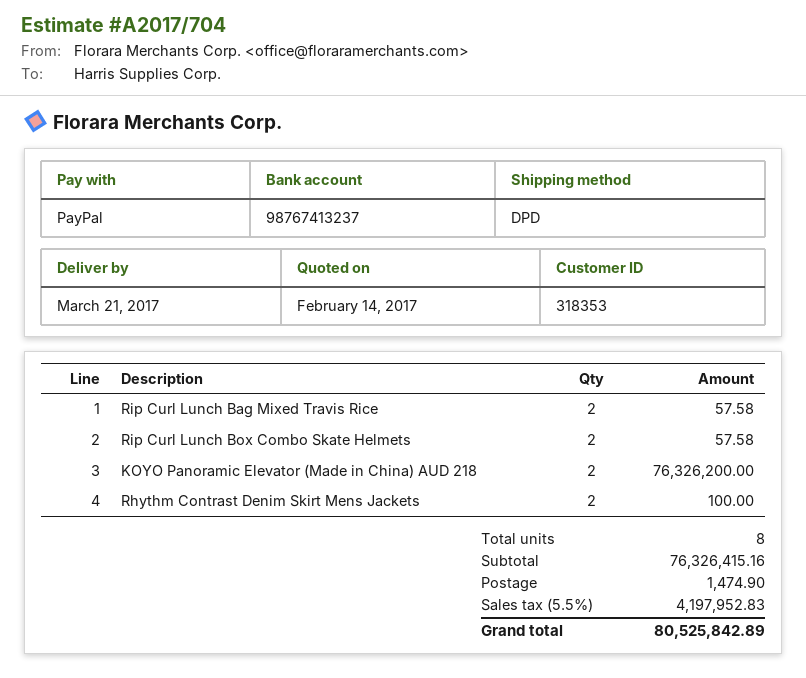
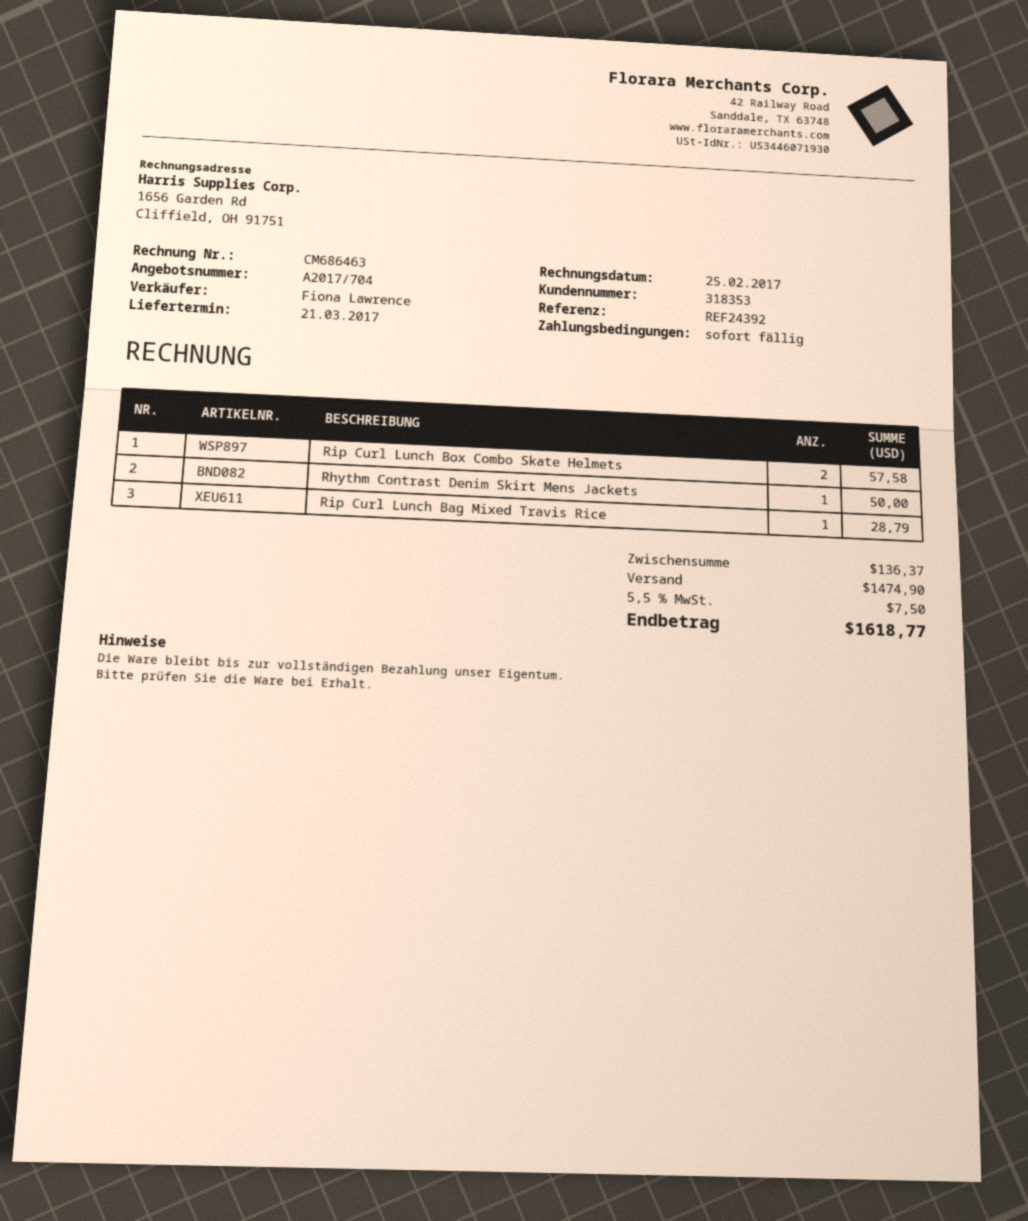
Rip Curl Lunch Bag Mixed Travis Rice: 2 for 57.58 -> 1 for 28.79
KOYO Panoramic Elevator (Made in China) AUD 218: 2 for 76326200.00 -> none
Rhythm Contrast Denim Skirt Mens Jackets: 2 for 100.00 -> 1 for 50.00
subtotal: 76326415.16 -> 136.37
tax: 5.5% = 4197952.83 -> 5.5% = 7.50
total: 80525842.89 -> 1618.77

